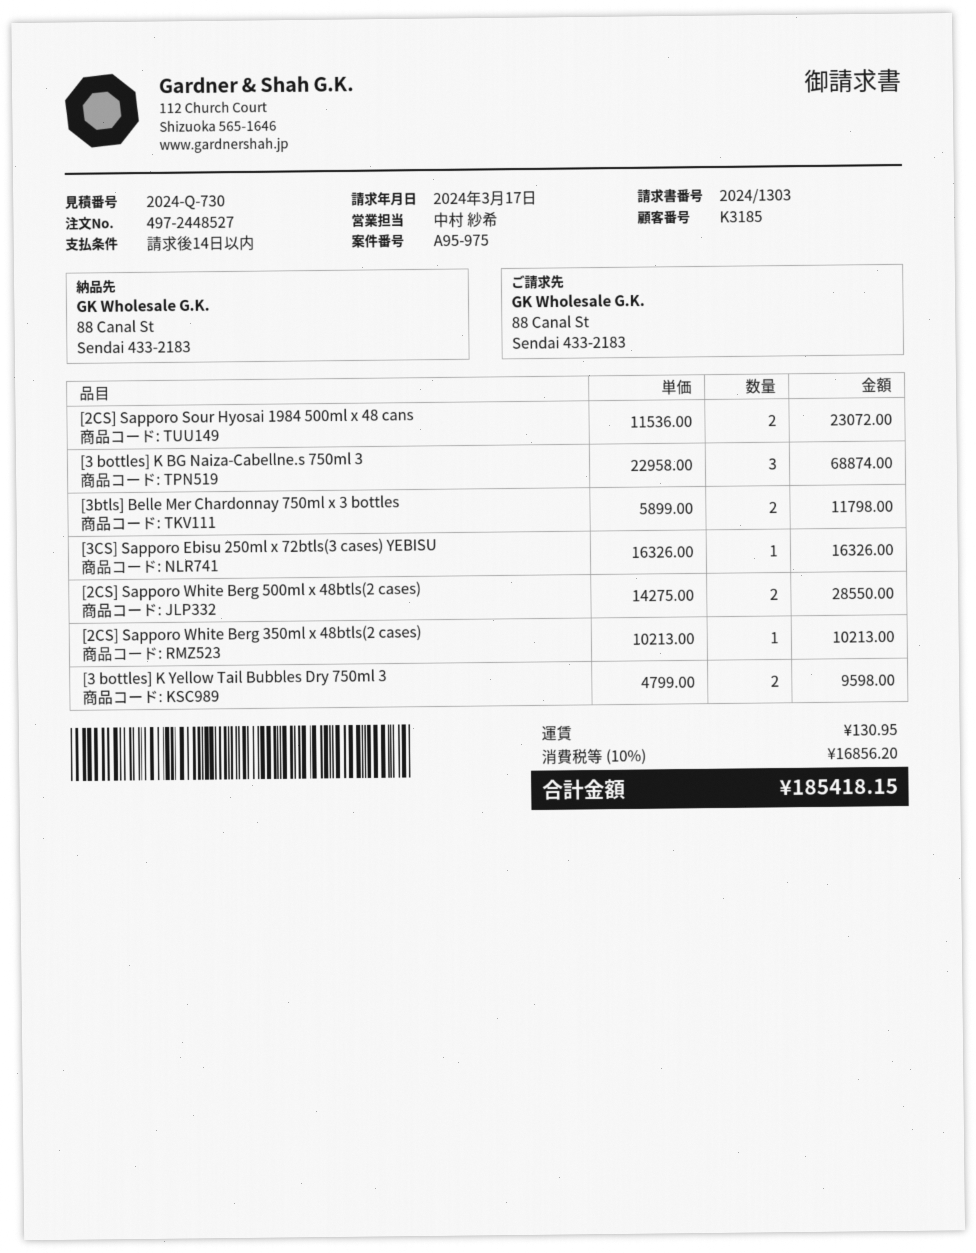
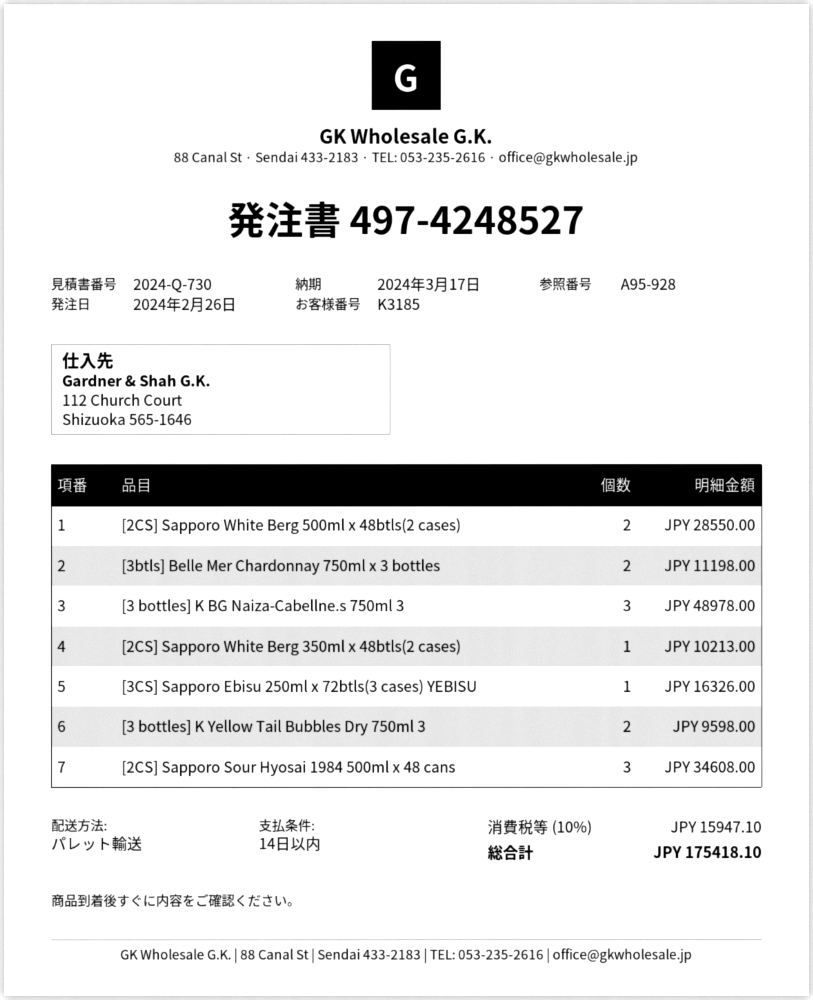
order number: 497-2448527 -> 497-4248527
reference: A95-975 -> A95-928
[2CS] Sapporo Sour Hyosai 1984 500ml x 48 cans: 2 for 23072.00 -> 3 for 34608.00
[3 bottles] K BG Naiza-Cabellne.s 750ml 3: 3 for 68874.00 -> 3 for 48978.00
[3btls] Belle Mer Chardonnay 750ml x 3 bottles: 2 for 11798.00 -> 2 for 11198.00
shipping: 130.95 -> none
tax: 10% = 16856.20 -> 10% = 15947.10
total: 185418.15 -> 175418.10

